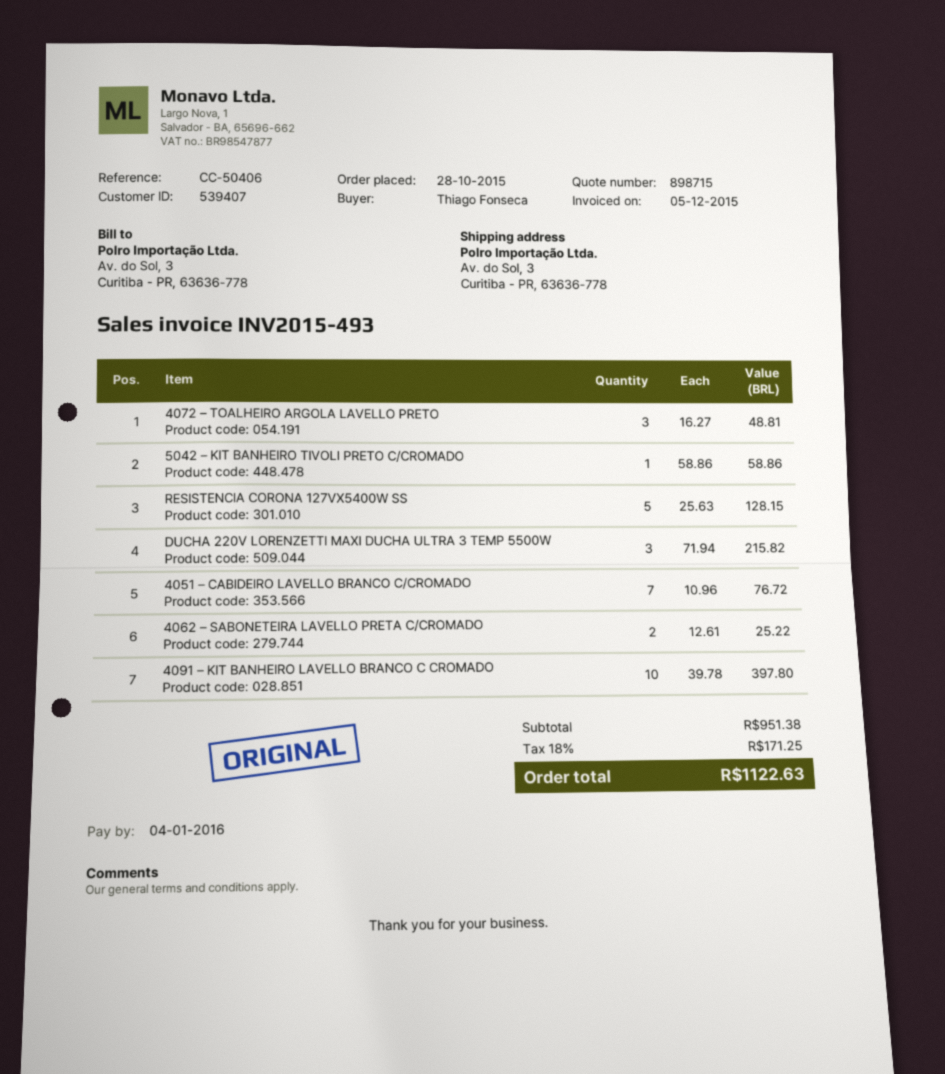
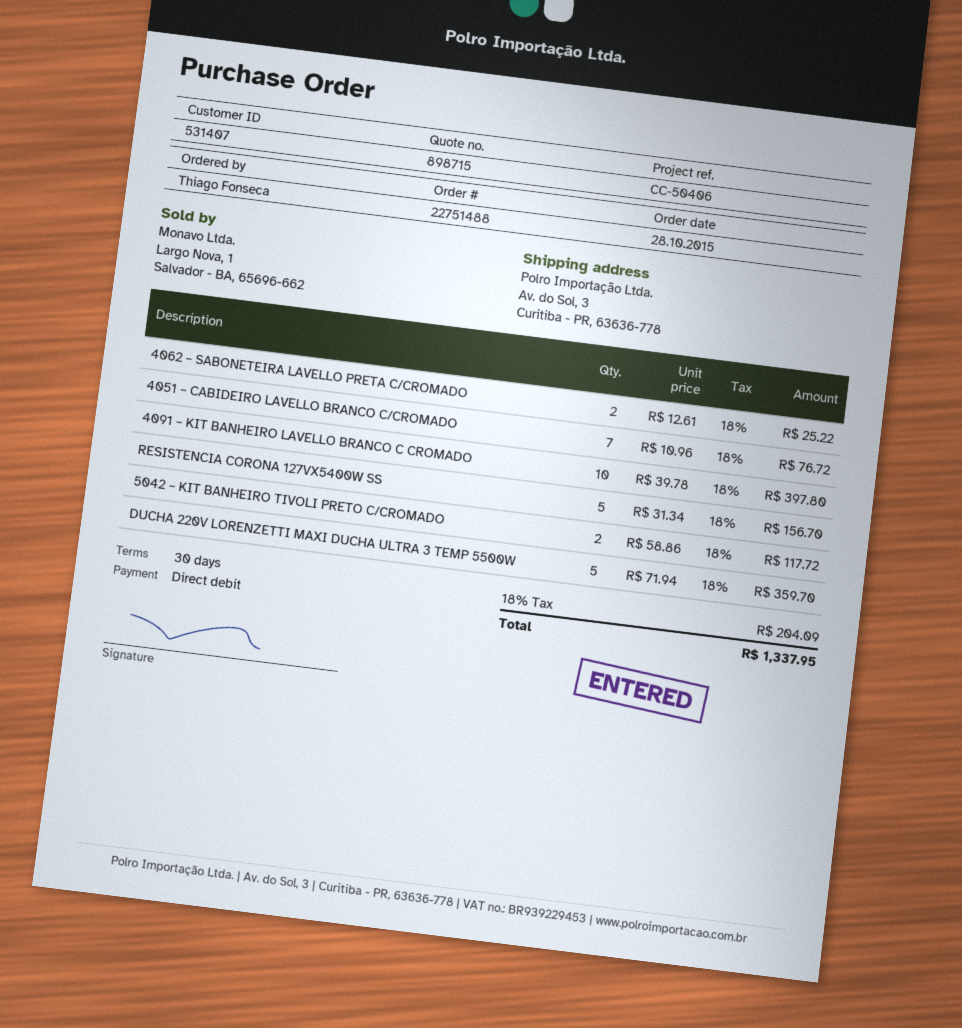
customer number: 539407 -> 531407
4072 – TOALHEIRO ARGOLA LAVELLO PRETO: 3 x 16.27 = 48.81 -> none
5042 – KIT BANHEIRO TIVOLI PRETO C/CROMADO: 1 x 58.86 = 58.86 -> 2 x 58.86 = 117.72
RESISTENCIA CORONA 127VX5400W SS: 5 x 25.63 = 128.15 -> 5 x 31.34 = 156.70
DUCHA 220V LORENZETTI MAXI DUCHA ULTRA 3 TEMP 5500W: 3 x 71.94 = 215.82 -> 5 x 71.94 = 359.70
tax: 18% = 171.25 -> 18% = 204.09
total: 1122.63 -> 1337.95

